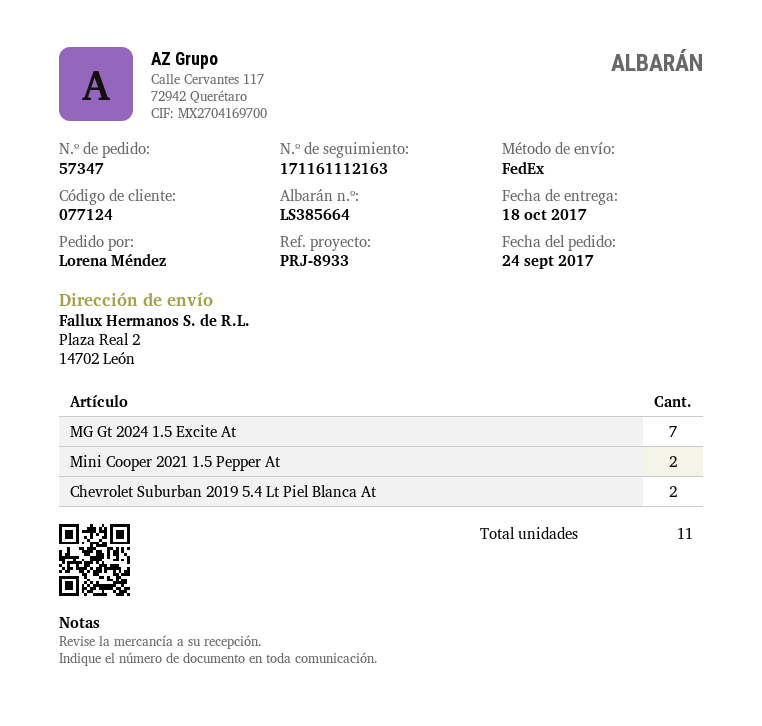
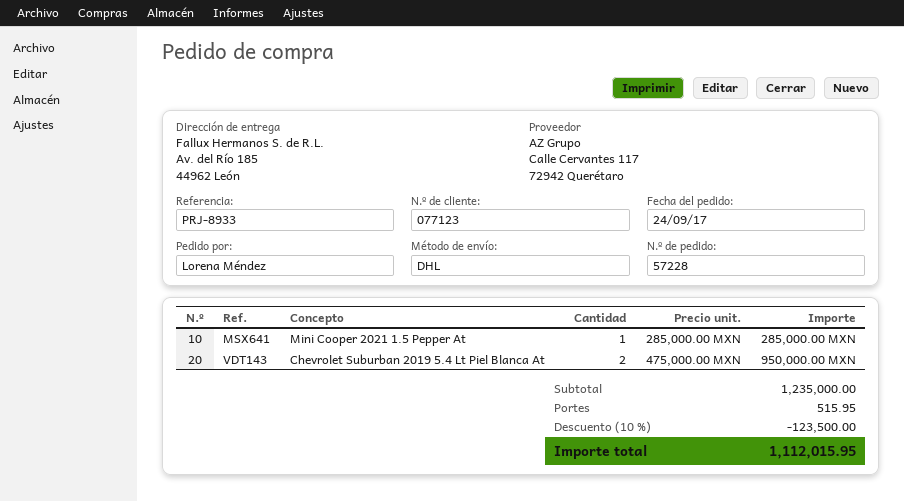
order number: 57347 -> 57228
customer number: 077124 -> 077123
shipping method: FedEx -> DHL
ship to: Plaza Real 2, 14702 León -> Av. del Río 185, 44962 León
MG Gt 2024 1.5 Excite At: 7 -> none
Mini Cooper 2021 1.5 Pepper At: 2 -> 1

